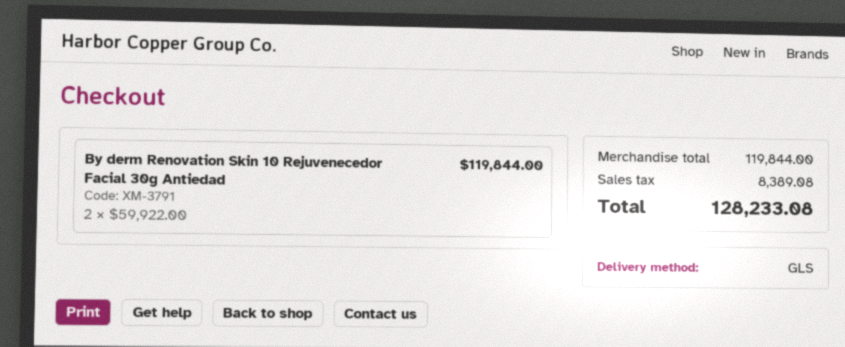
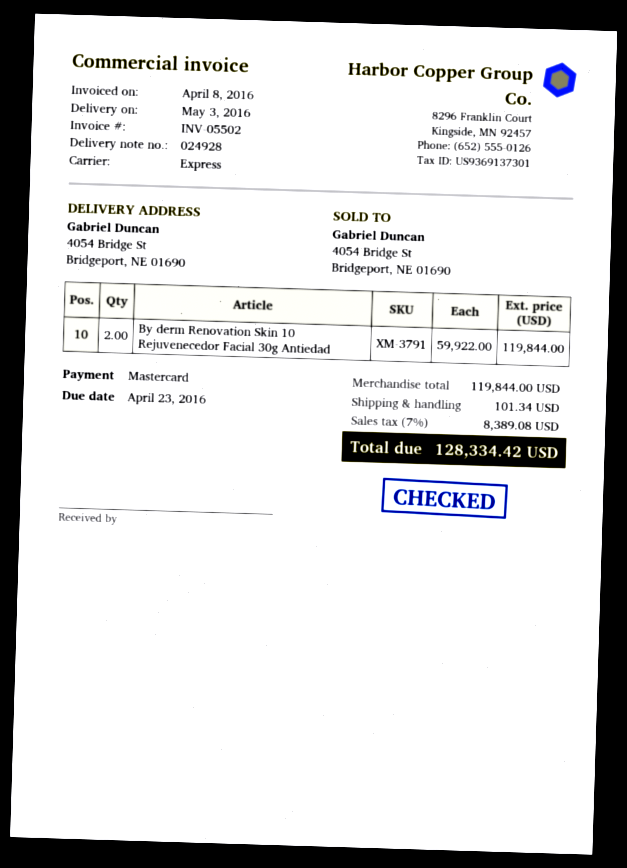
shipping method: GLS -> express
shipping: none -> 101.34
total: 128233.08 -> 128334.42

